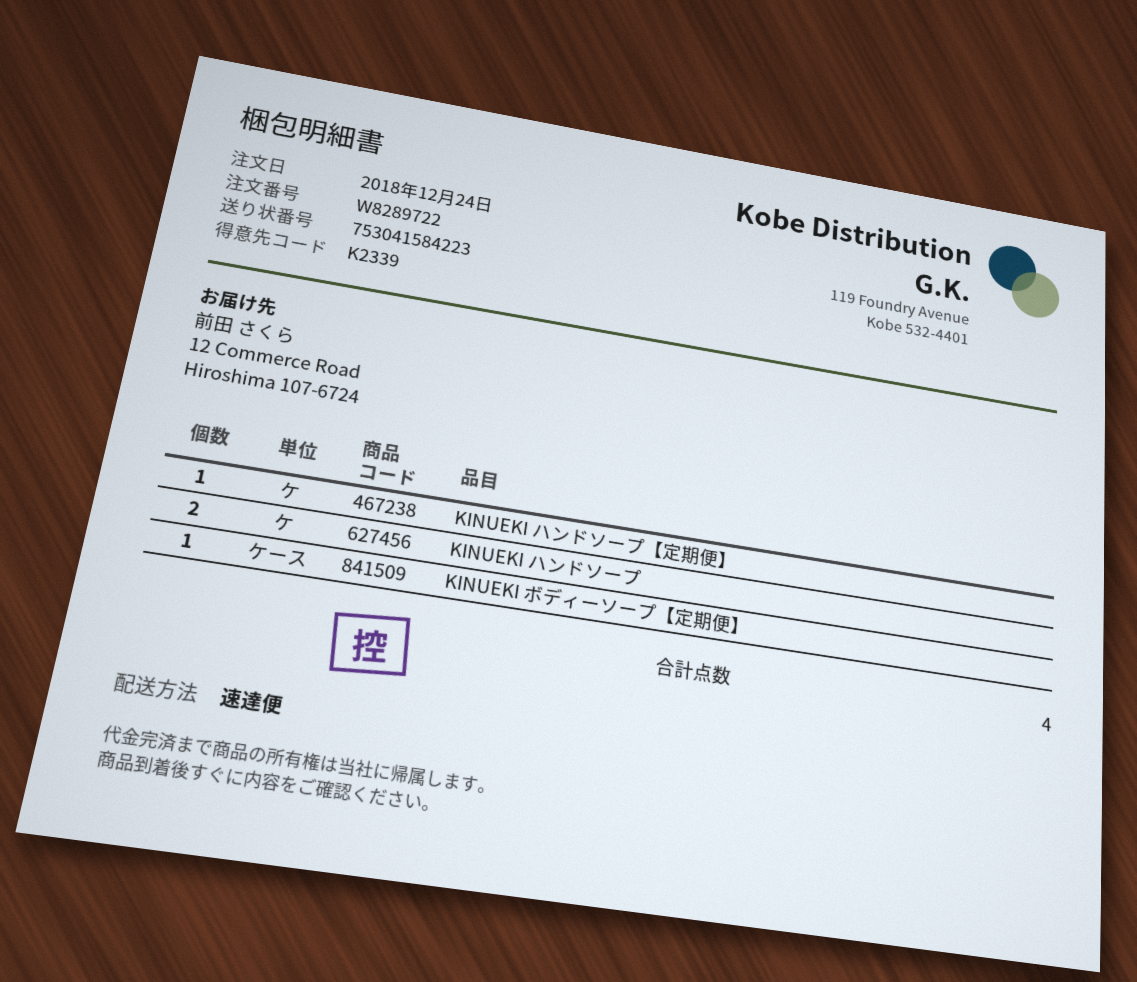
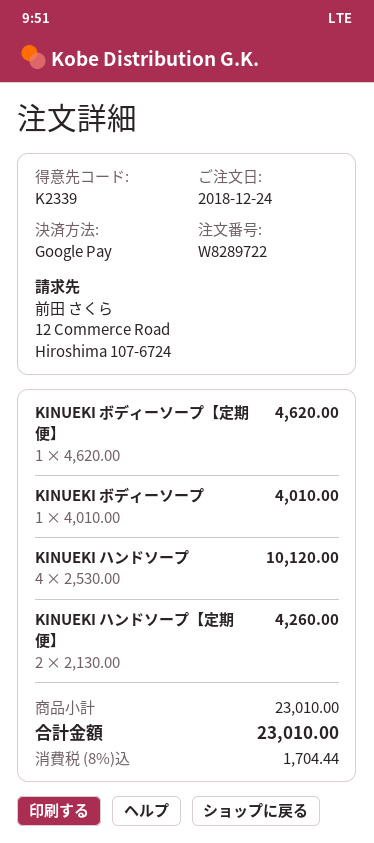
KINUEKI ハンドソープ【定期便】: 1 -> 2
KINUEKI ハンドソープ: 2 -> 4
KINUEKI ボディーソープ: none -> 1

